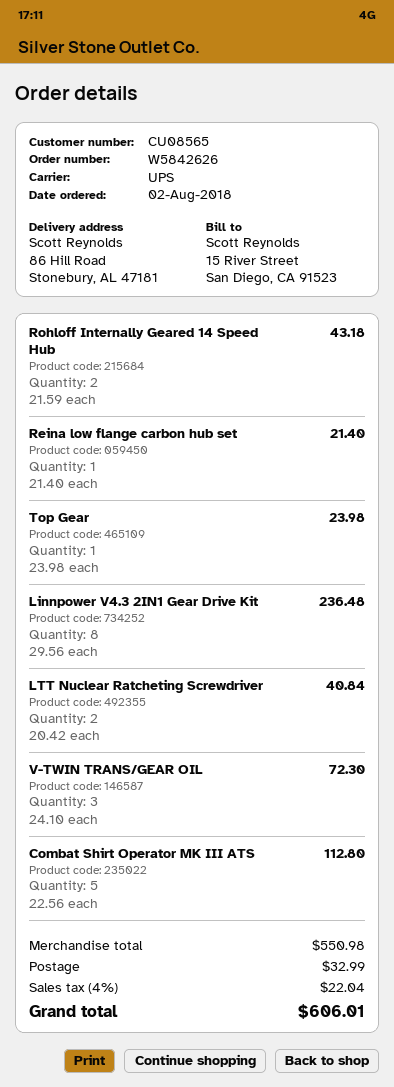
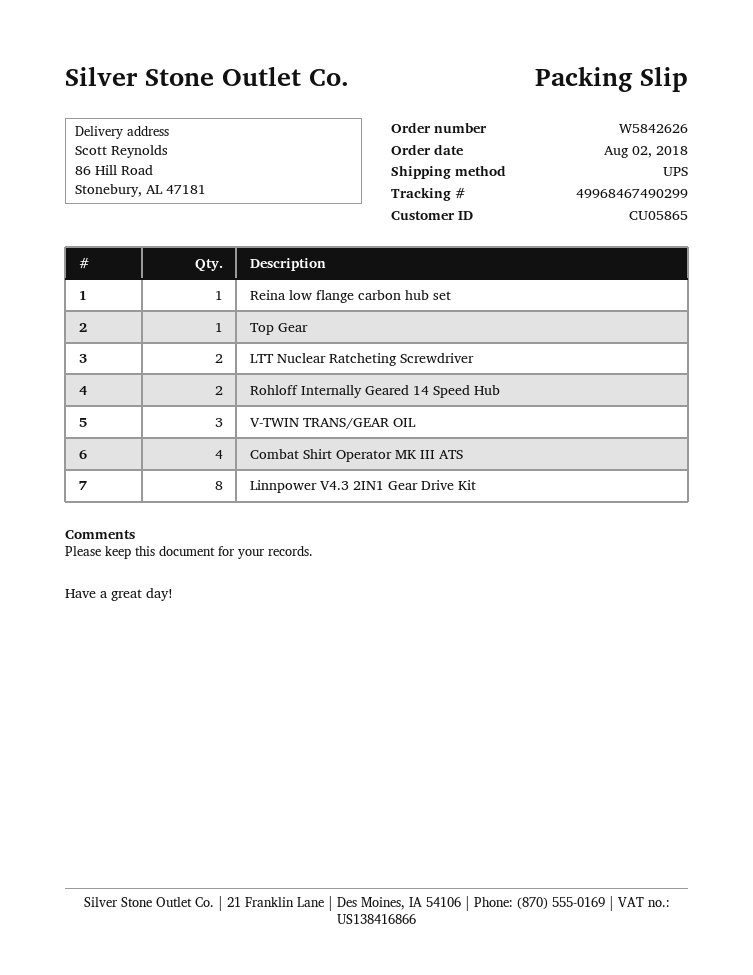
customer number: CU08565 -> CU05865
Combat Shirt Operator MK III ATS: 5 -> 4

